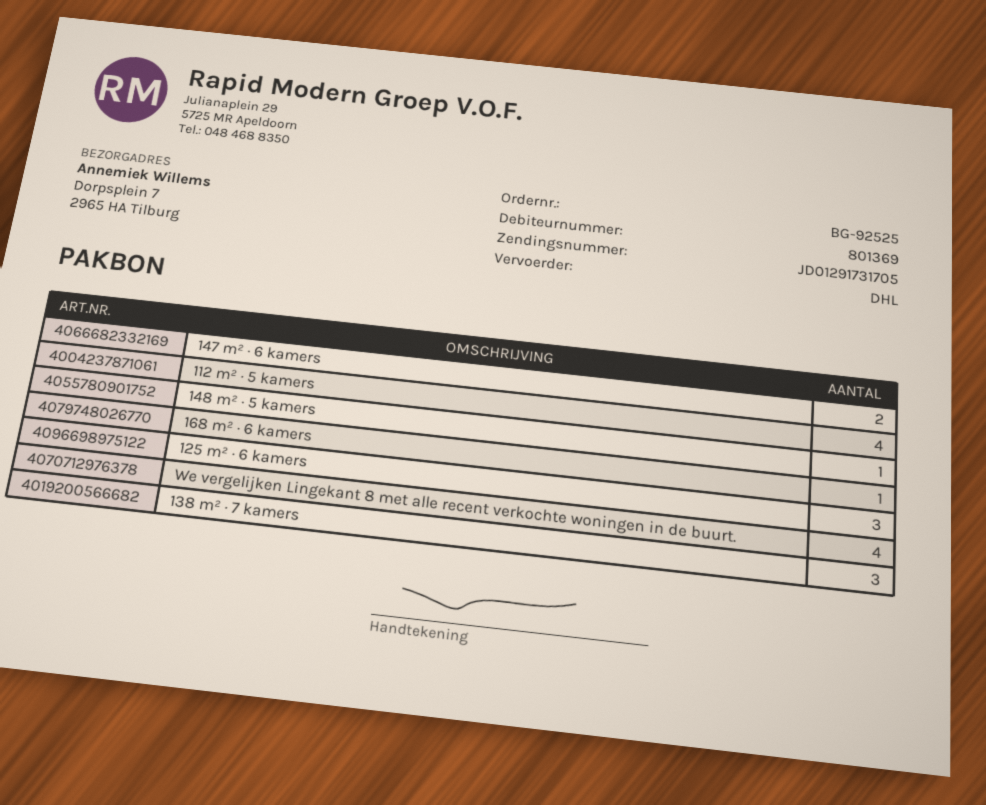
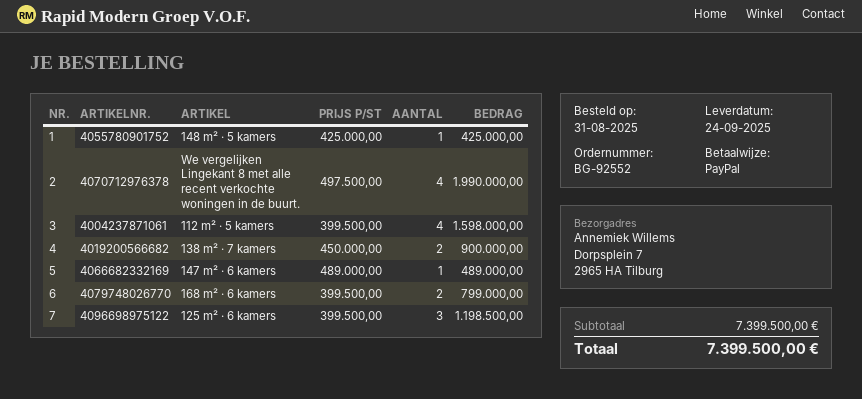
order number: BG-92525 -> BG-92552
147 m² · 6 kamers: 2 -> 1
168 m² · 6 kamers: 1 -> 2
138 m² · 7 kamers: 3 -> 2

